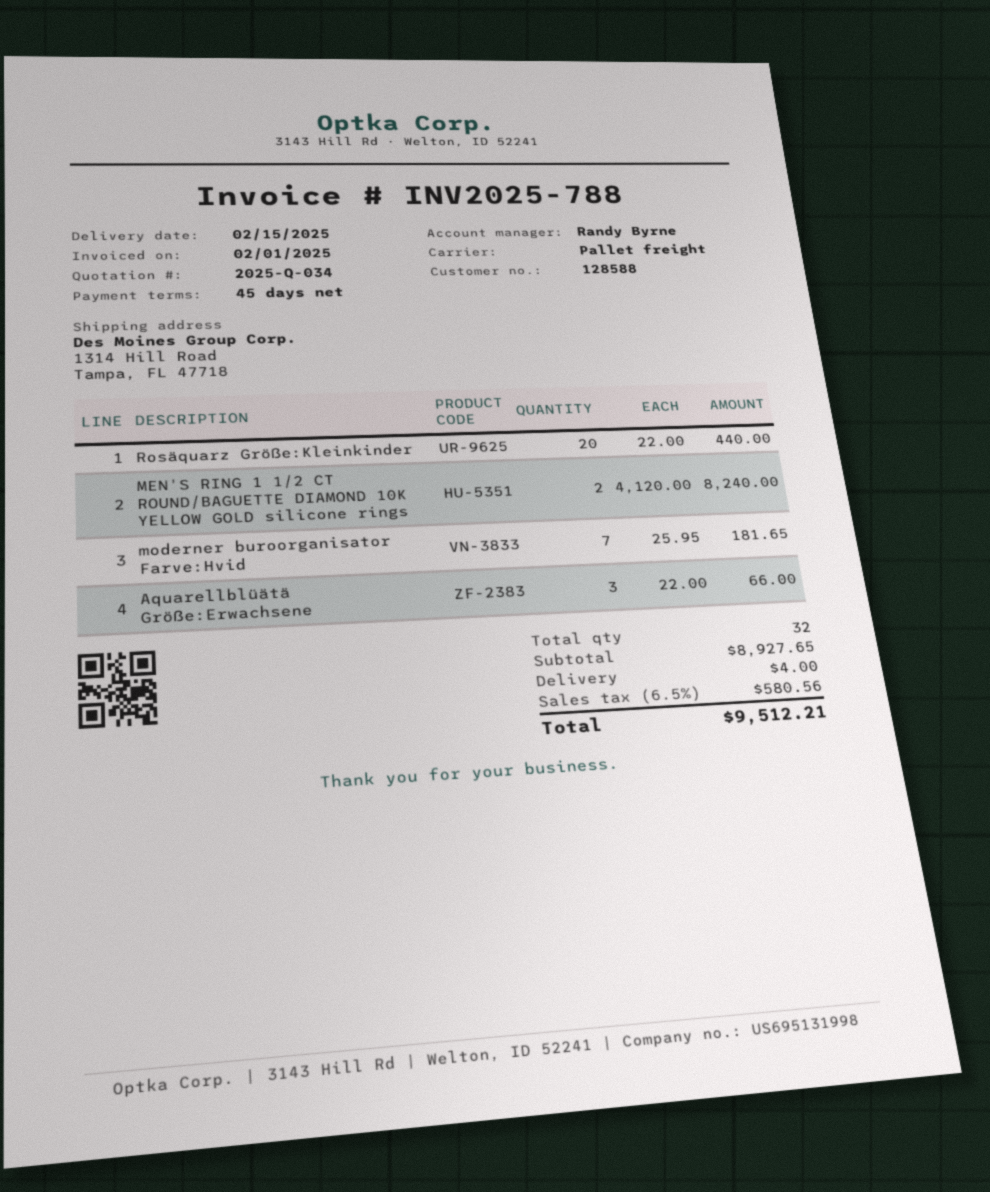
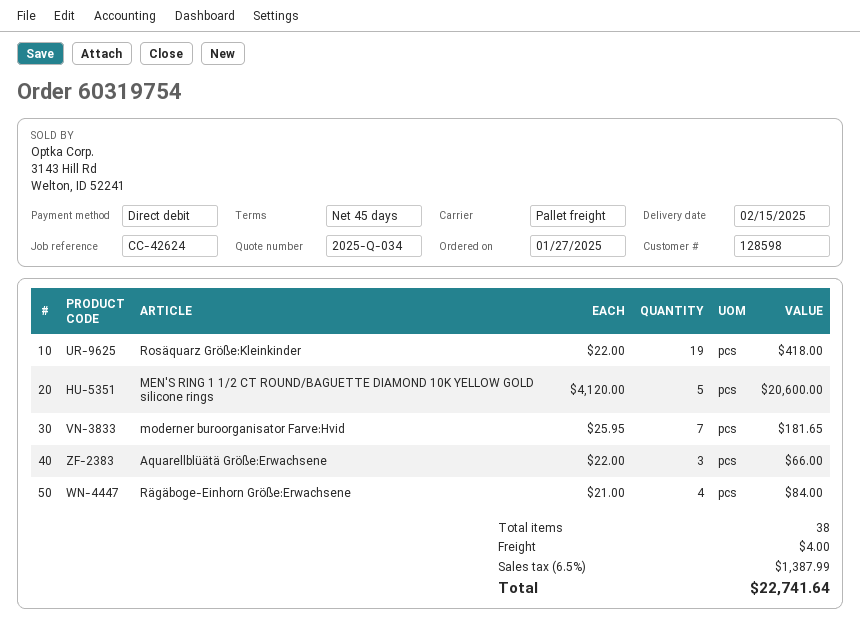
customer number: 128588 -> 128598
Rosäquarz Größe:Kleinkinder: 20 x 22.00 = 440.00 -> 19 x 22.00 = 418.00
MEN'S RING 1 1/2 CT ROUND/BAGUETTE DIAMOND 10K YELLOW GOLD silicone rings: 2 x 4120.00 = 8240.00 -> 5 x 4120.00 = 20600.00
Rägäboge-Einhorn Größe:Erwachsene: none -> 4 x 21.00 = 84.00
total quantity: 32 -> 38
tax: 6.5% = 580.56 -> 6.5% = 1387.99
total: 9512.21 -> 22741.64

